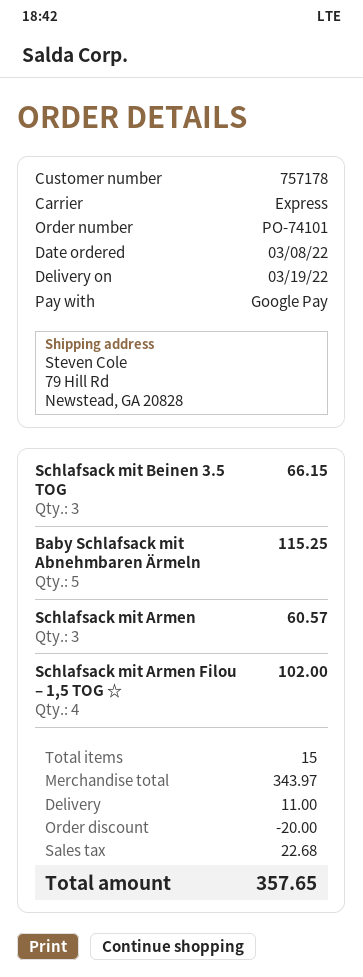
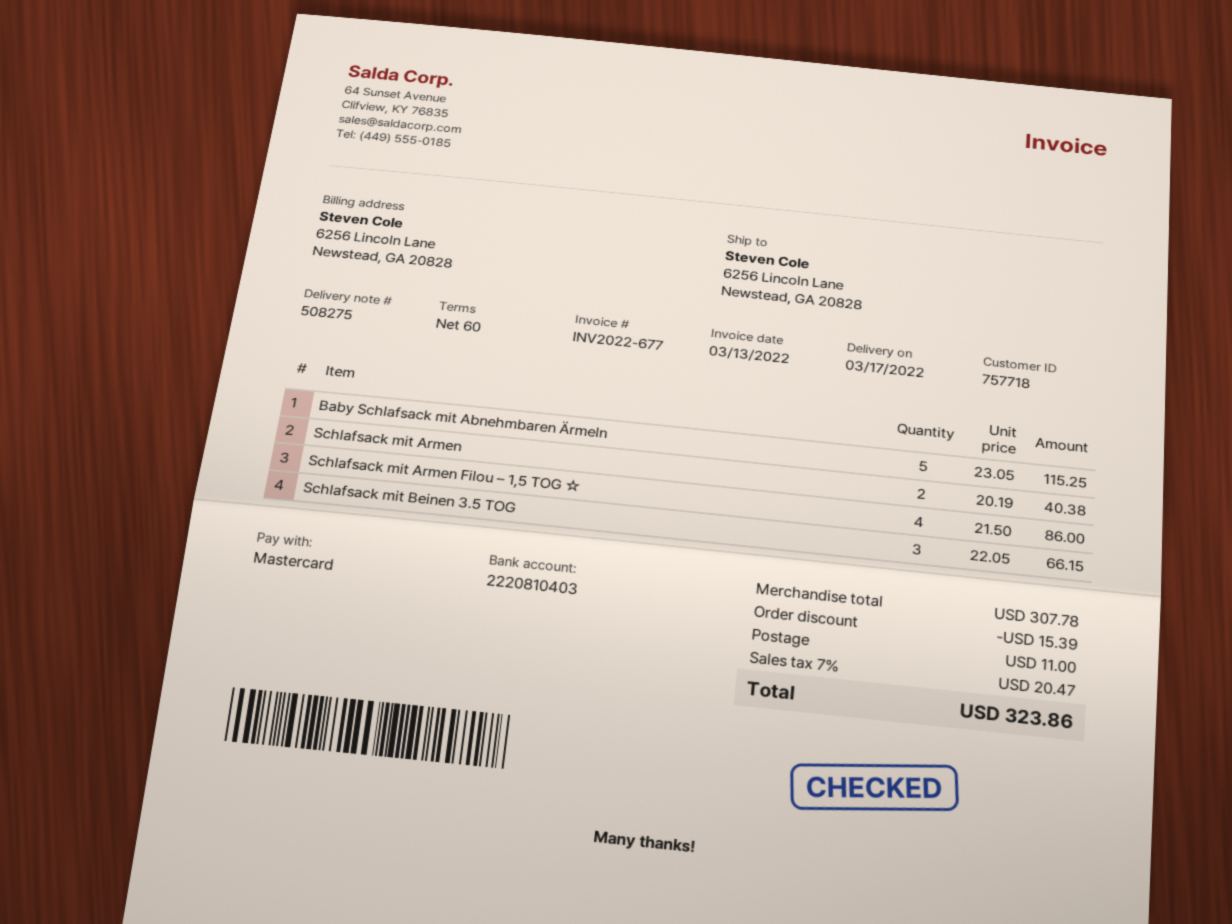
delivery date: 2022-03-19 -> 2022-03-17
customer number: 757178 -> 757718
payment method: Google Pay -> Mastercard
ship to: 79 Hill Rd, Newstead, GA 20828 -> 6256 Lincoln Lane, Newstead, GA 20828
Schlafsack mit Armen: 3 for 60.57 -> 2 for 40.38
Schlafsack mit Armen Filou – 1,5 TOG ☆: 4 for 102.00 -> 4 for 86.00
subtotal: 343.97 -> 307.78
discount: 20.00 -> 15.39
tax: 22.68 -> 20.47
total: 357.65 -> 323.86

